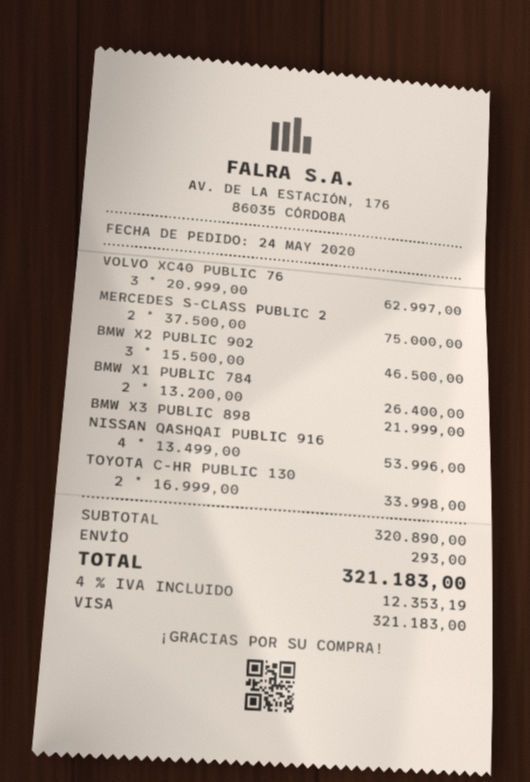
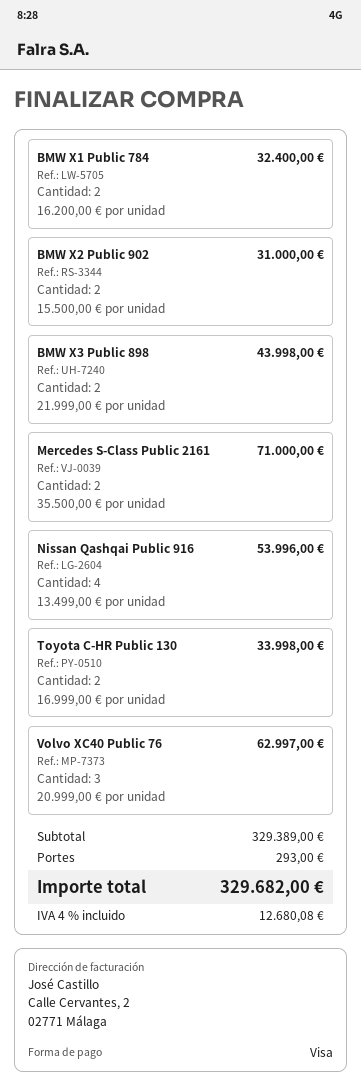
MERCEDES S-CLASS PUBLIC 2: 2 x 37500.00 = 75000.00 -> 2 x 35500.00 = 71000.00
BMW X2 PUBLIC 902: 3 x 15500.00 = 46500.00 -> 2 x 15500.00 = 31000.00
BMW X1 PUBLIC 784: 2 x 13200.00 = 26400.00 -> 2 x 16200.00 = 32400.00
BMW X3 PUBLIC 898: 1 x 21999.00 = 21999.00 -> 2 x 21999.00 = 43998.00
subtotal: 320890.00 -> 329389.00
tax: 4% = 12353.19 -> 4% = 12680.08
total: 321183.00 -> 329682.00

